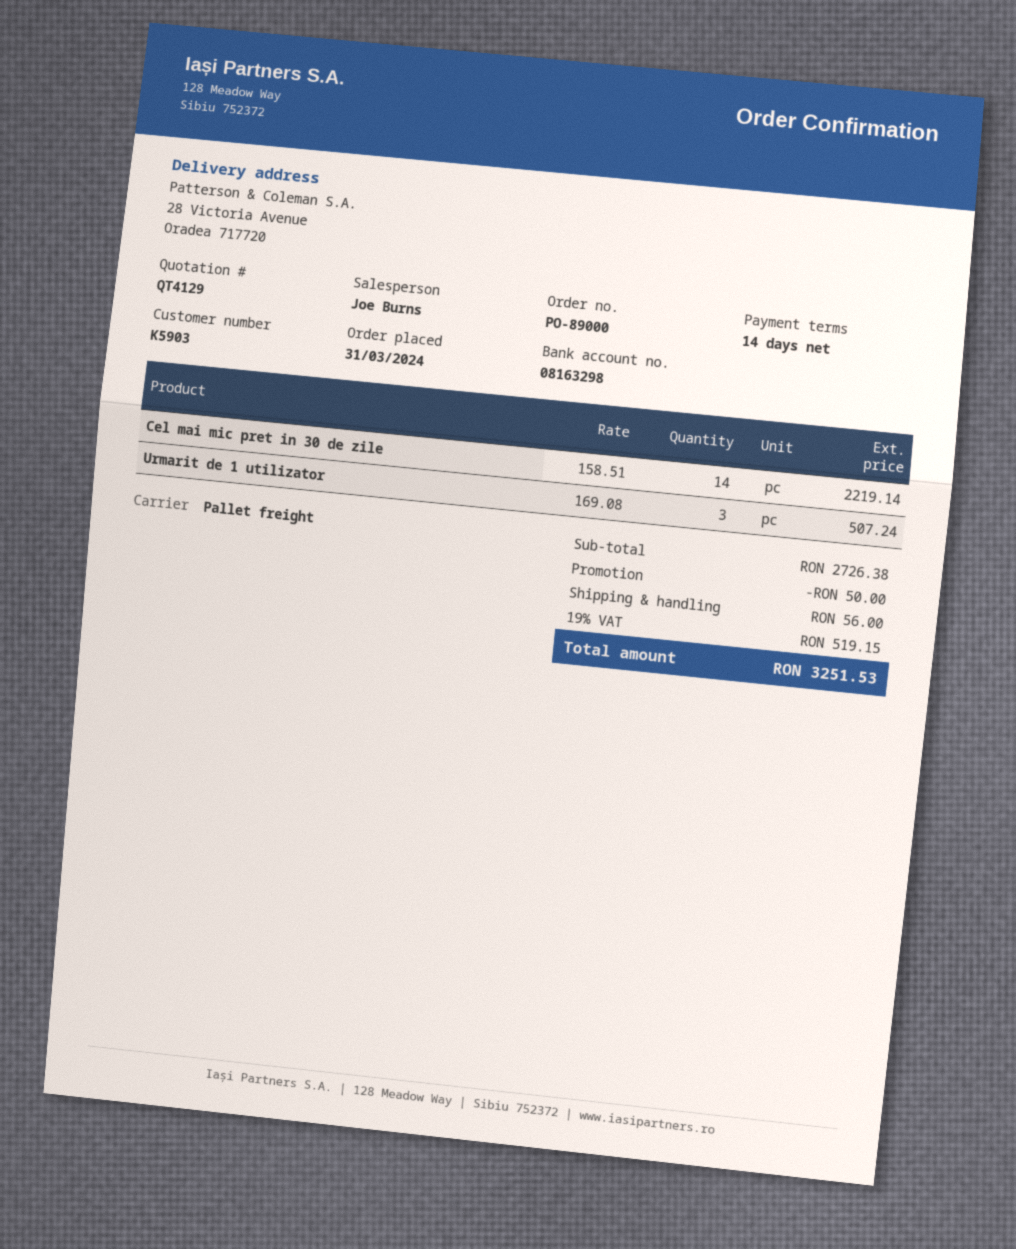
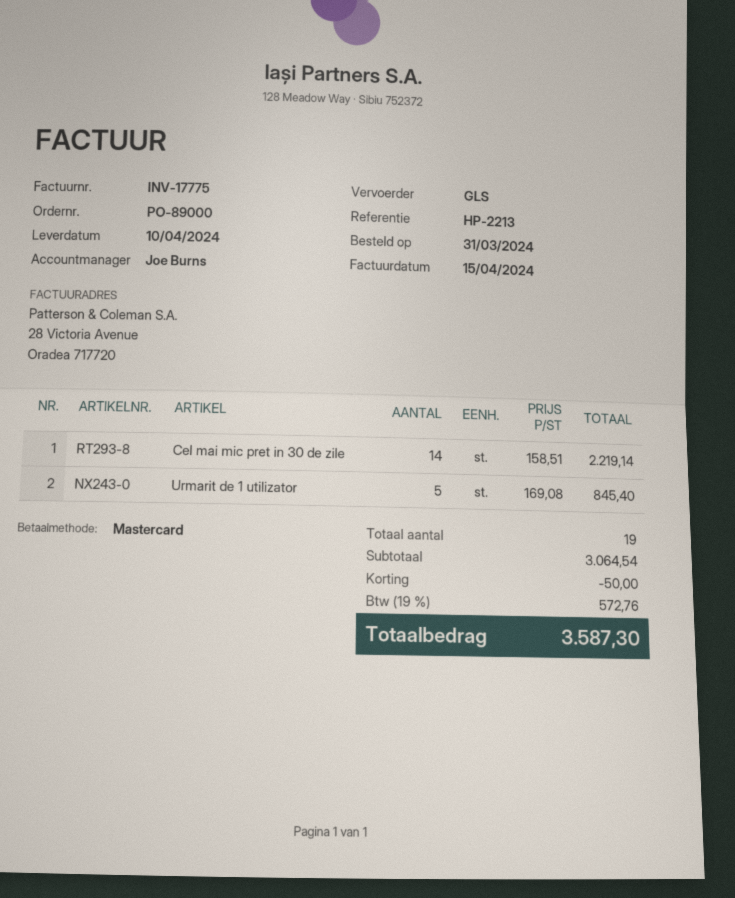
shipping method: pallet freight -> GLS
Urmarit de 1 utilizator: 3 x 169.08 = 507.24 -> 5 x 169.08 = 845.40
subtotal: 2726.38 -> 3064.54
shipping: 56.00 -> none
tax: 19% = 519.15 -> 19% = 572.76
total: 3251.53 -> 3587.30

